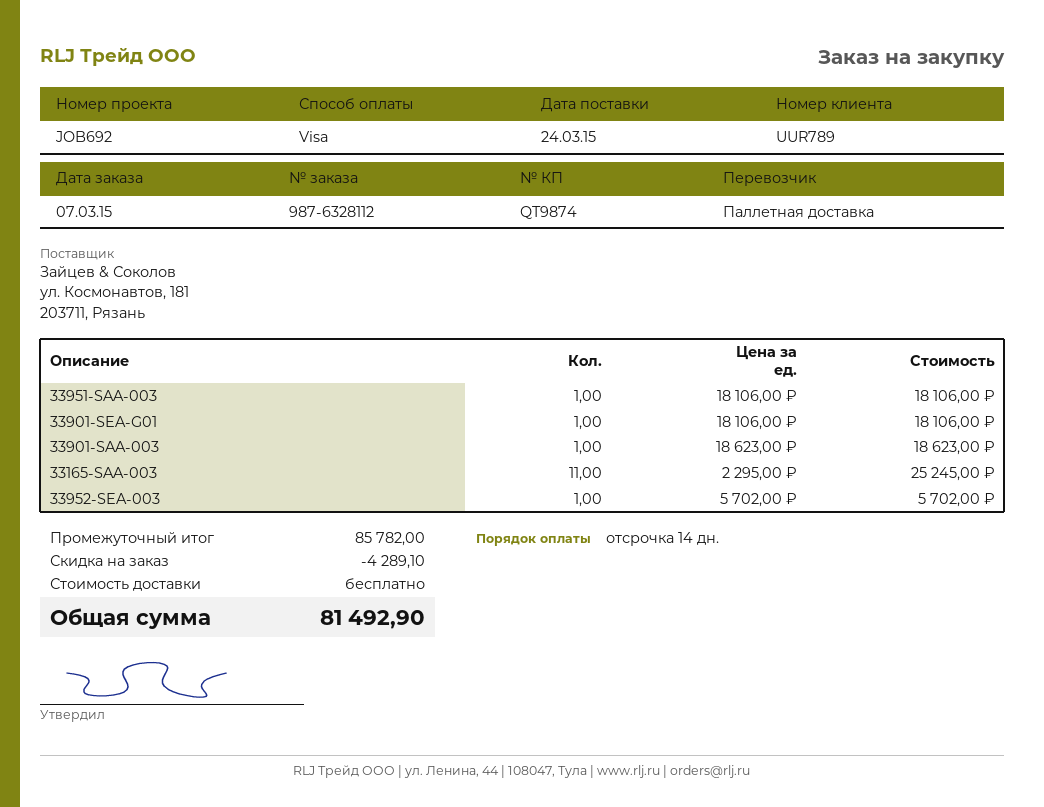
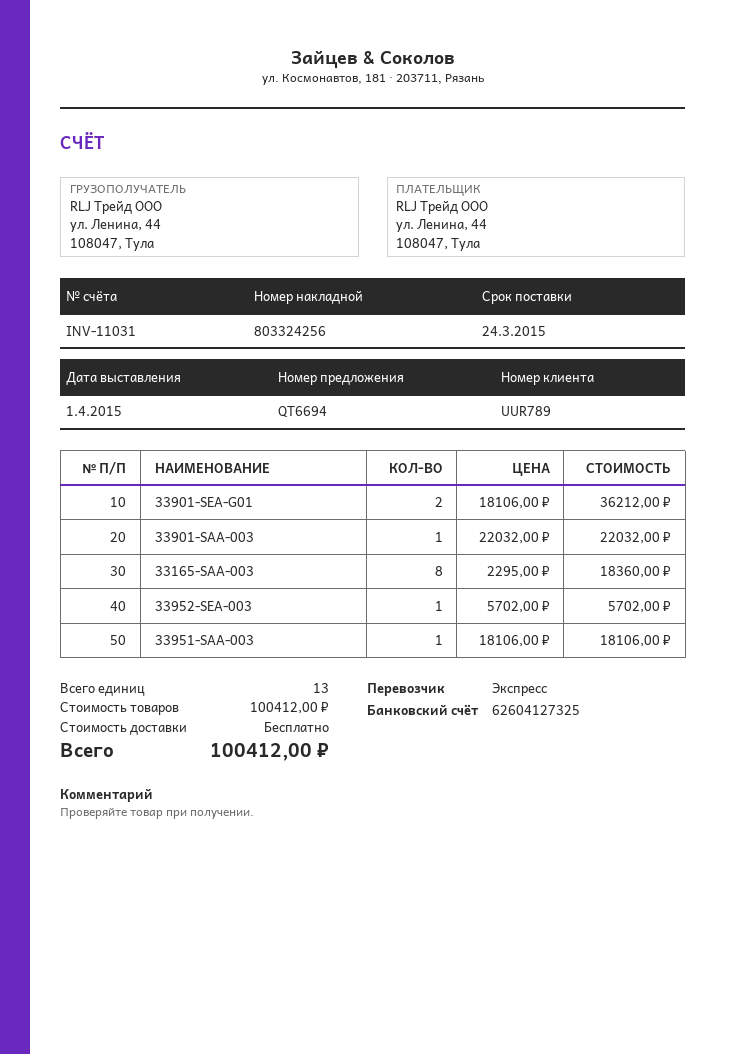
quote number: QT9874 -> QT6694
shipping method: pallet freight -> express
33901-SEA-G01: 1 x 18106.00 = 18106.00 -> 2 x 18106.00 = 36212.00
33901-SAA-003: 1 x 18623.00 = 18623.00 -> 1 x 22032.00 = 22032.00
33165-SAA-003: 11 x 2295.00 = 25245.00 -> 8 x 2295.00 = 18360.00
subtotal: 85782.00 -> 100412.00
discount: 4289.10 -> none
total: 81492.90 -> 100412.00

